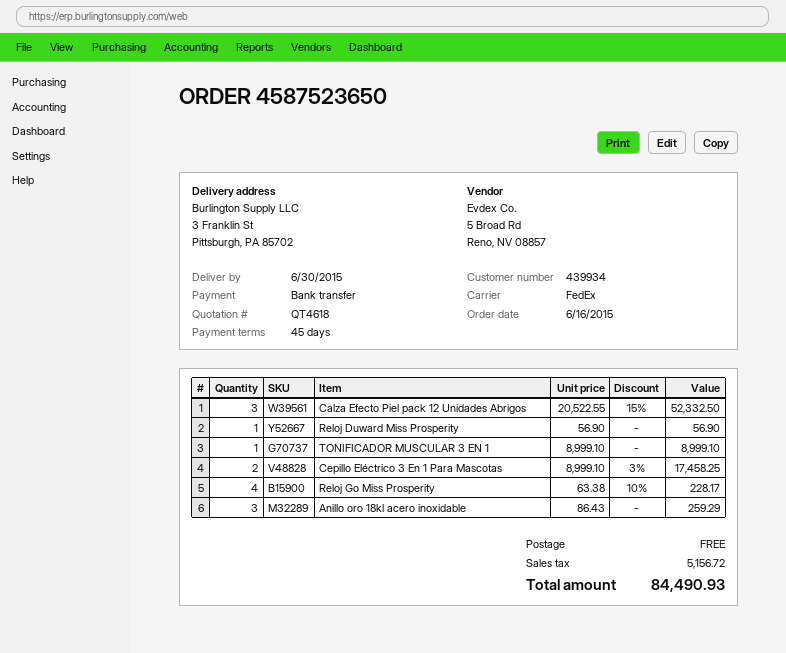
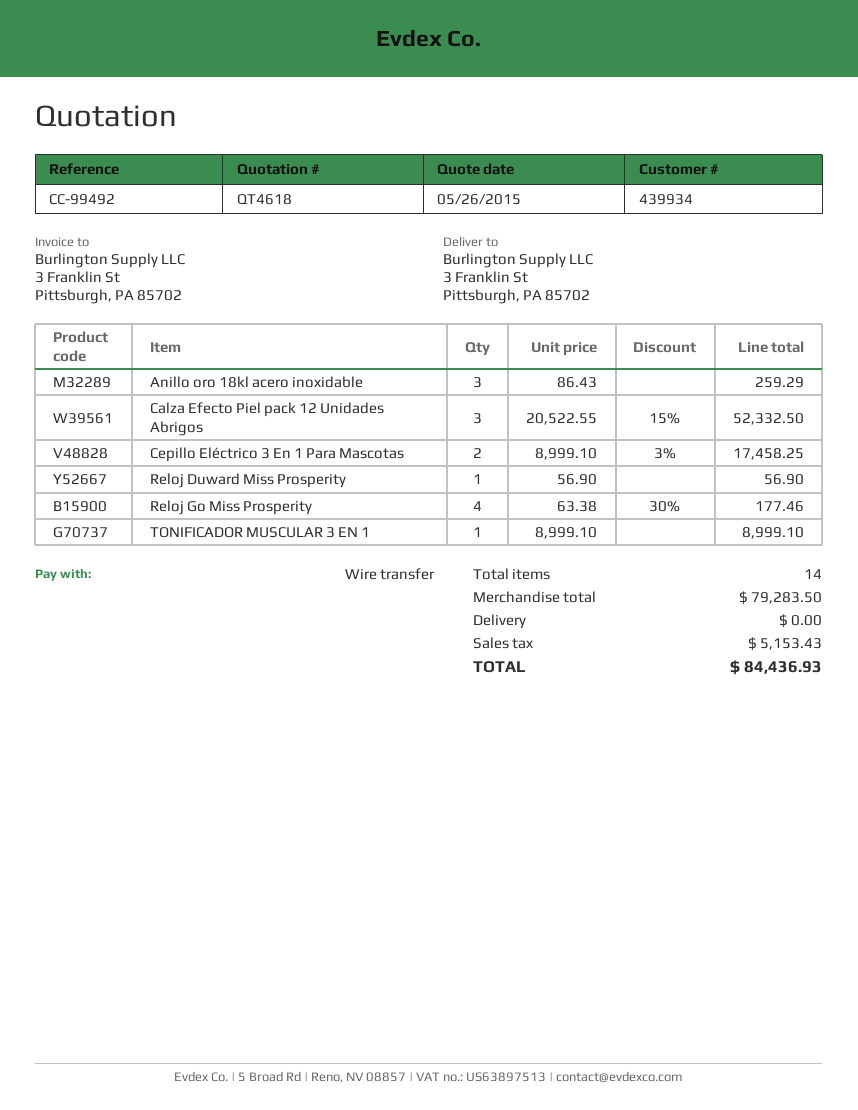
Reloj Go Miss Prosperity: 4 x 63.38 - 10% = 228.17 -> 4 x 63.38 - 30% = 177.46
tax: 5156.72 -> 5153.43
total: 84490.93 -> 84436.93

